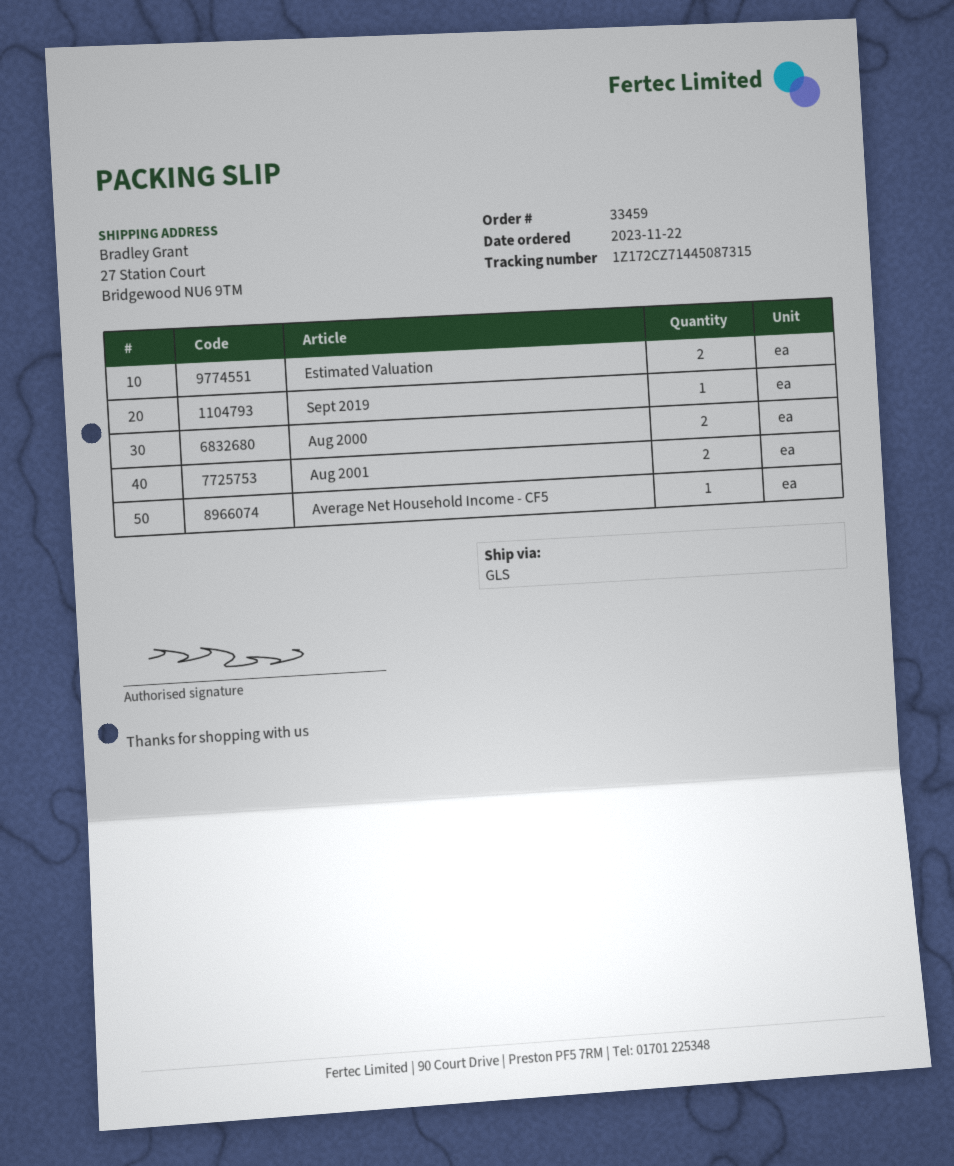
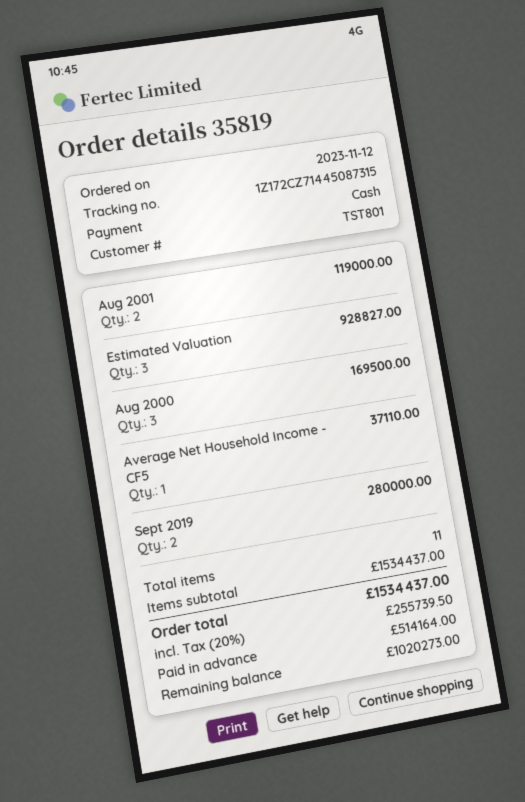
order number: 33459 -> 35819
order date: 2023-11-22 -> 2023-11-12
Estimated Valuation: 2 -> 3
Sept 2019: 1 -> 2
Aug 2000: 2 -> 3

